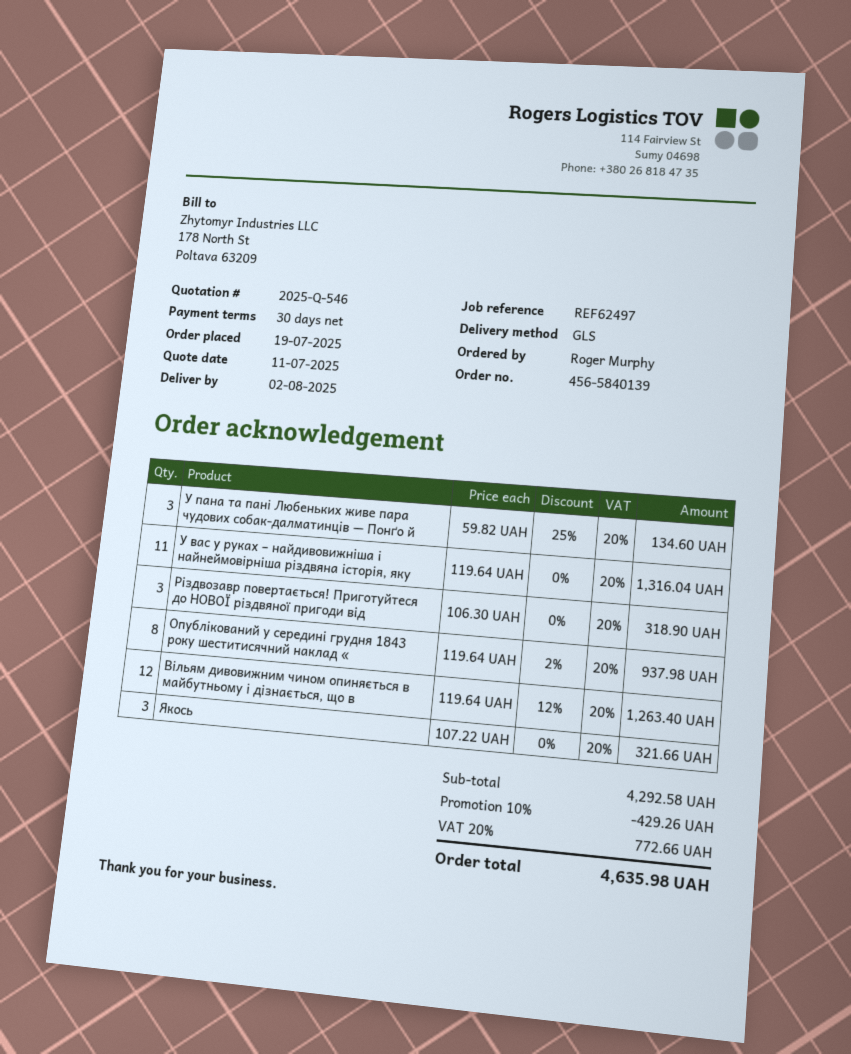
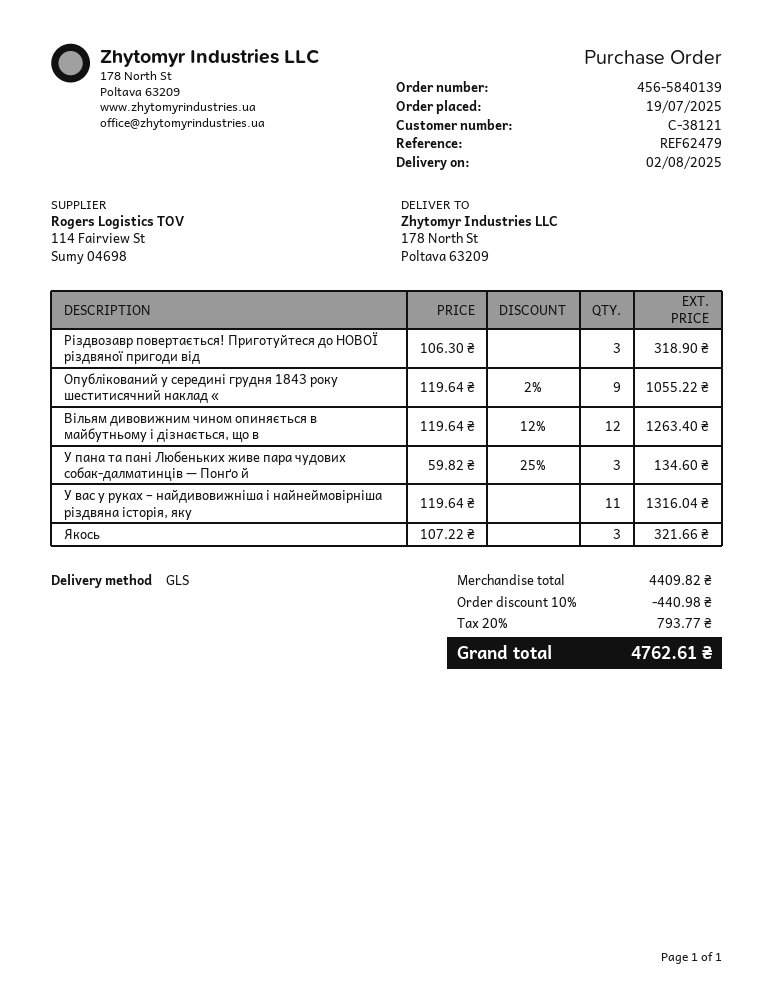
reference: REF62497 -> REF62479
Опублікований у середині грудня 1843 року шеститисячний наклад «: 8 x 119.64 - 2% = 937.98 -> 9 x 119.64 - 2% = 1055.22
subtotal: 4292.58 -> 4409.82
discount: 10% = 429.26 -> 10% = 440.98
tax: 20% = 772.66 -> 20% = 793.77
total: 4635.98 -> 4762.61

